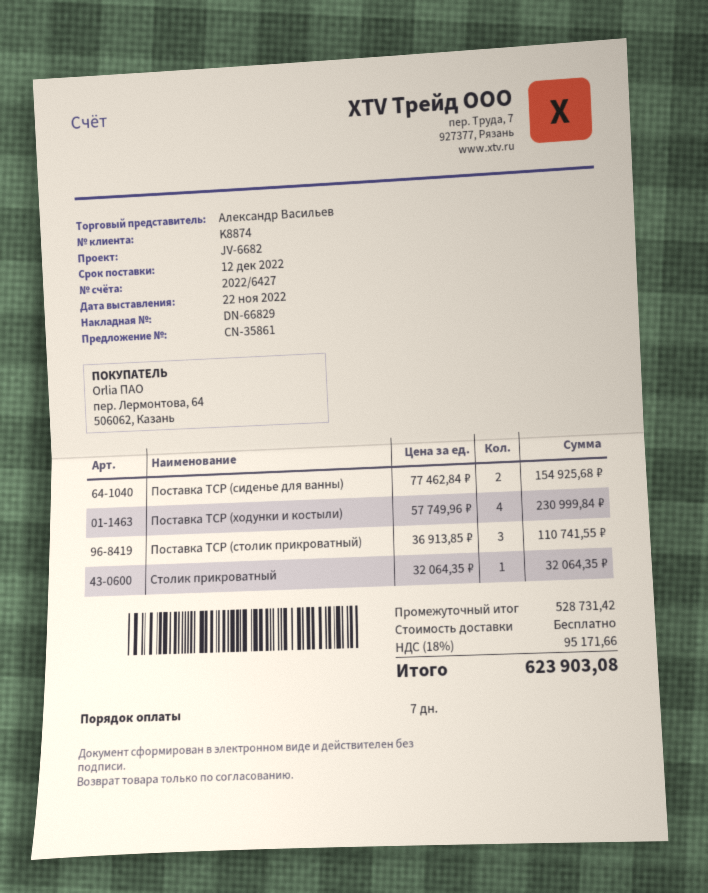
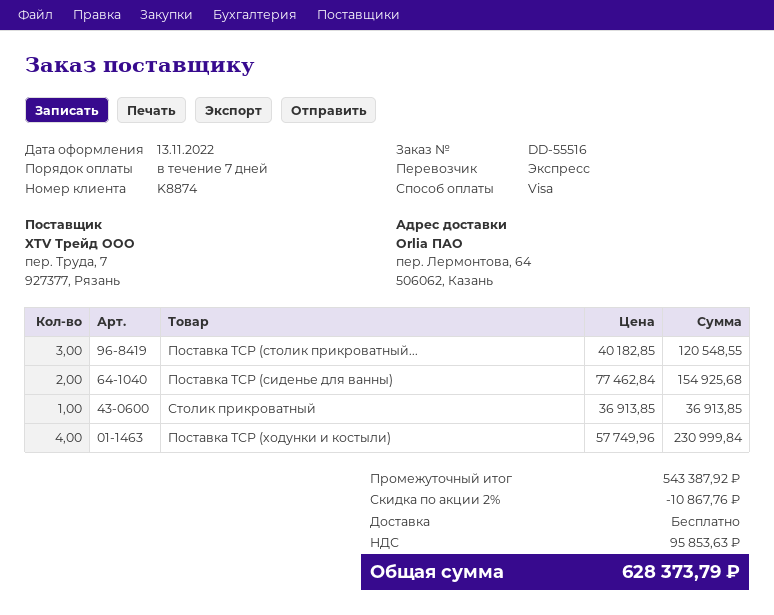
Поставка ТСР (столик прикроватный): 3 x 36913.85 = 110741.55 -> 3 x 40182.85 = 120548.55
Столик прикроватный: 1 x 32064.35 = 32064.35 -> 1 x 36913.85 = 36913.85
subtotal: 528731.42 -> 543387.92
discount: none -> 2% = 10867.76
tax: 95171.66 -> 95853.63
total: 623903.08 -> 628373.79

